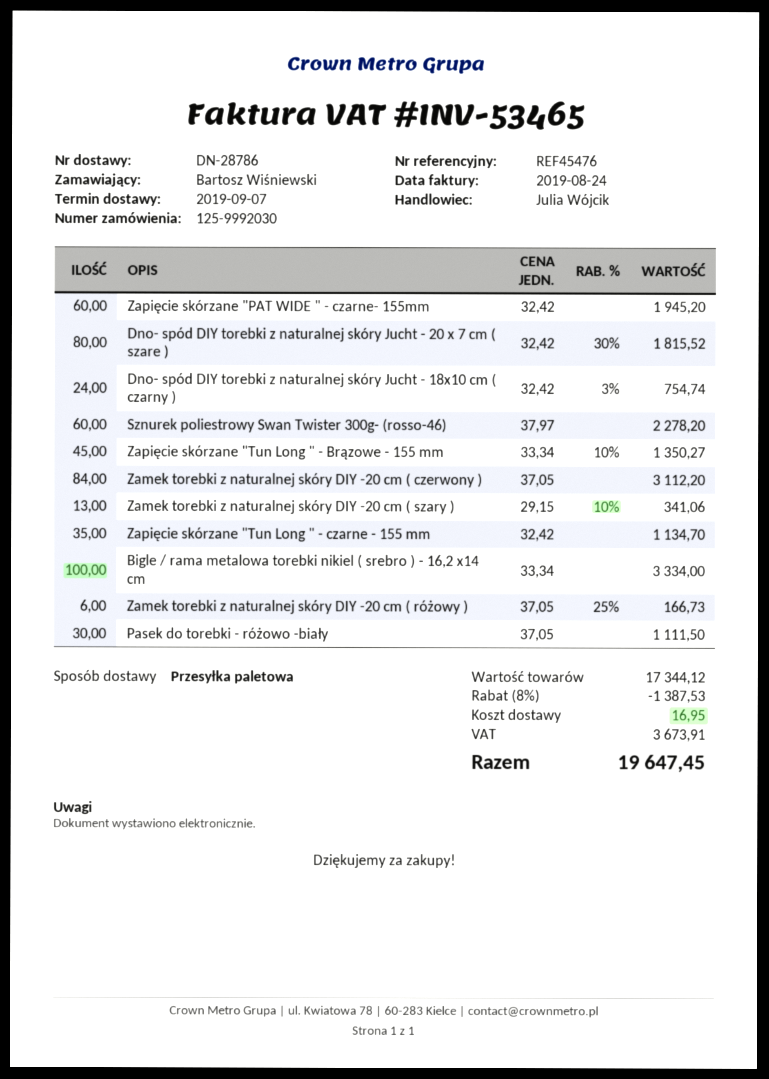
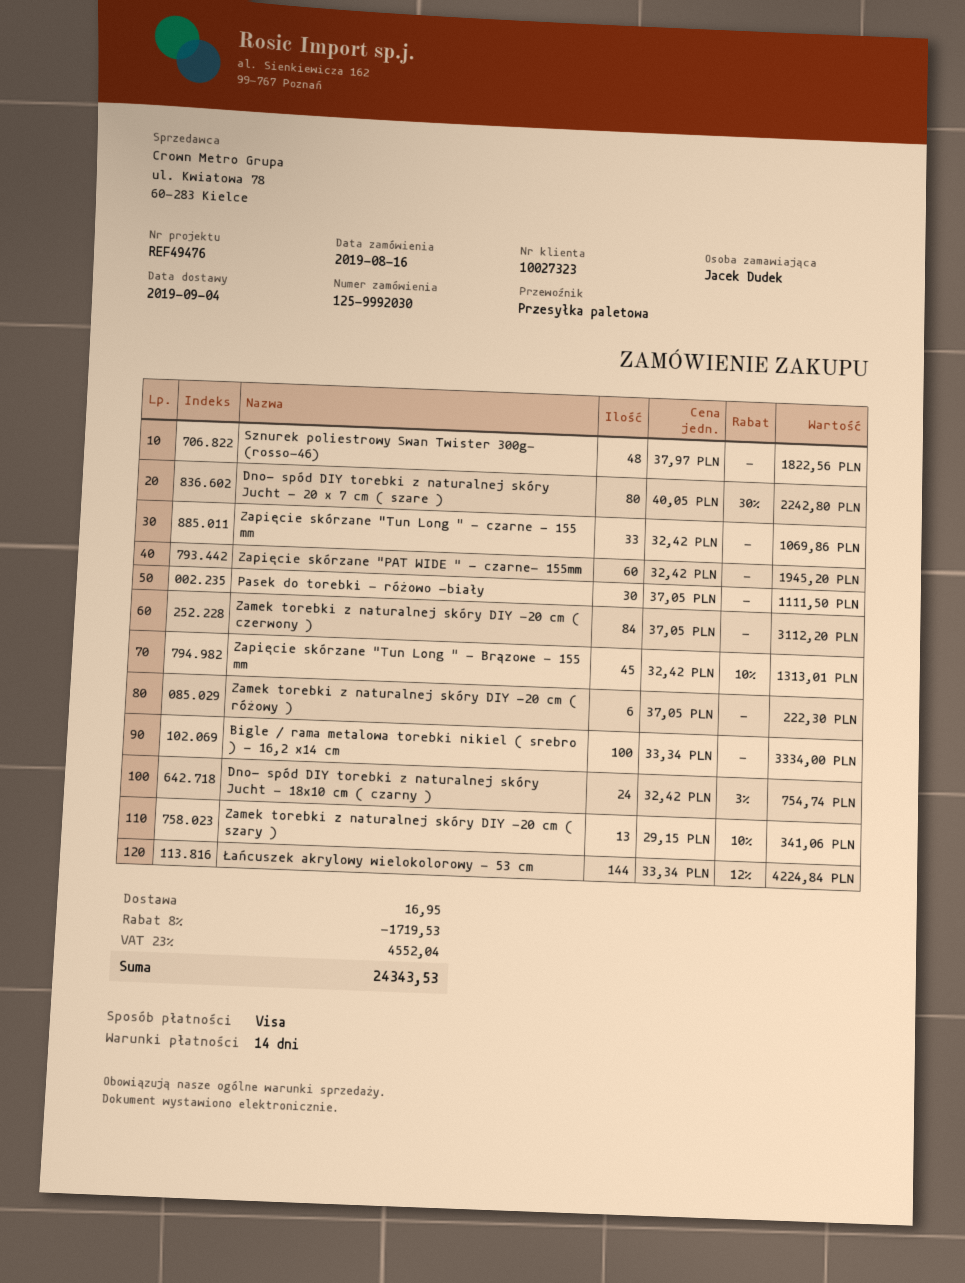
delivery date: 2019-09-07 -> 2019-09-04
reference: REF45476 -> REF49476
ordered by: Bartosz Wiśniewski -> Jacek Dudek
Dno- spód DIY torebki z naturalnej skóry Jucht - 20 x 7 cm ( szare ): 80 x 32.42 - 30% = 1815.52 -> 80 x 40.05 - 30% = 2242.80
Sznurek poliestrowy Swan Twister 300g- (rosso-46): 60 x 37.97 = 2278.20 -> 48 x 37.97 = 1822.56
Zapięcie skórzane "Tun Long " - Brązowe - 155 mm: 45 x 33.34 - 10% = 1350.27 -> 45 x 32.42 - 10% = 1313.01
Zapięcie skórzane "Tun Long " - czarne - 155 mm: 35 x 32.42 = 1134.70 -> 33 x 32.42 = 1069.86
Zamek torebki z naturalnej skóry DIY -20 cm ( różowy ): 6 x 37.05 - 25% = 166.73 -> 6 x 37.05 = 222.30
Łańcuszek akrylowy wielokolorowy - 53 cm: none -> 144 x 33.34 - 12% = 4224.84
discount: 8% = 1387.53 -> 8% = 1719.53
tax: 3673.91 -> 4552.04
total: 19647.45 -> 24343.53

